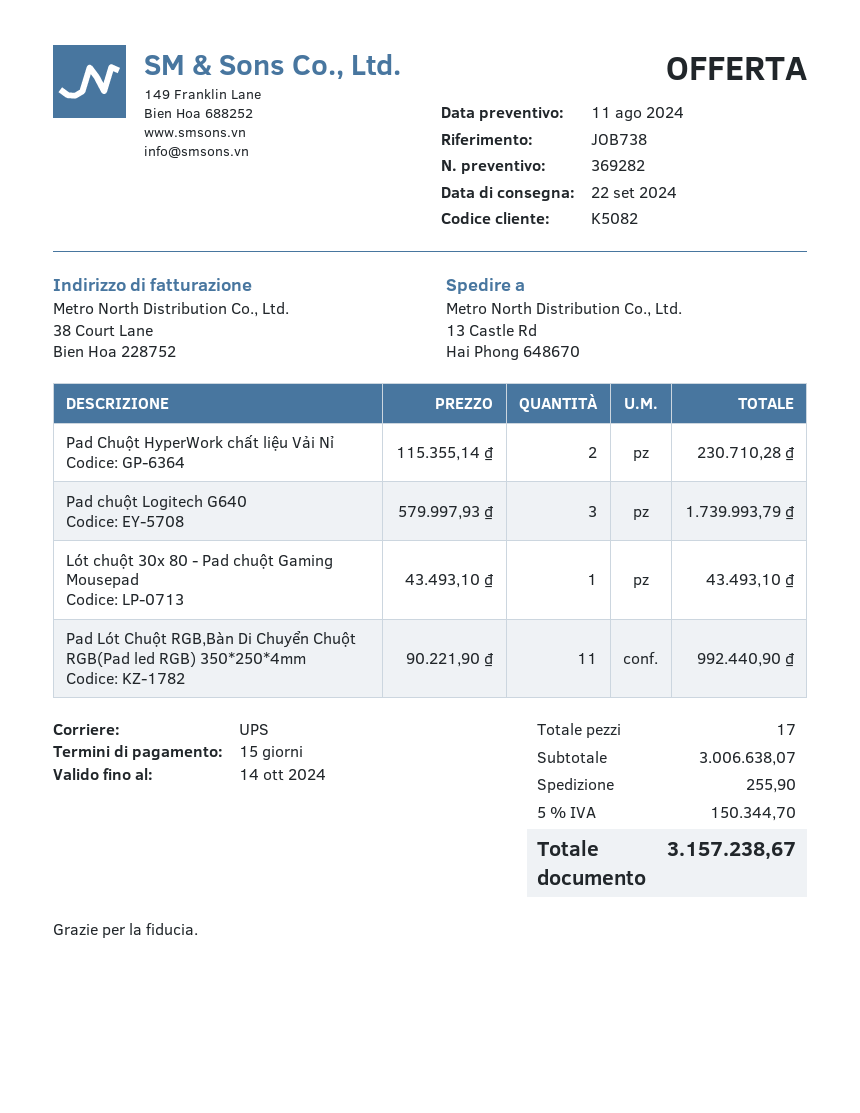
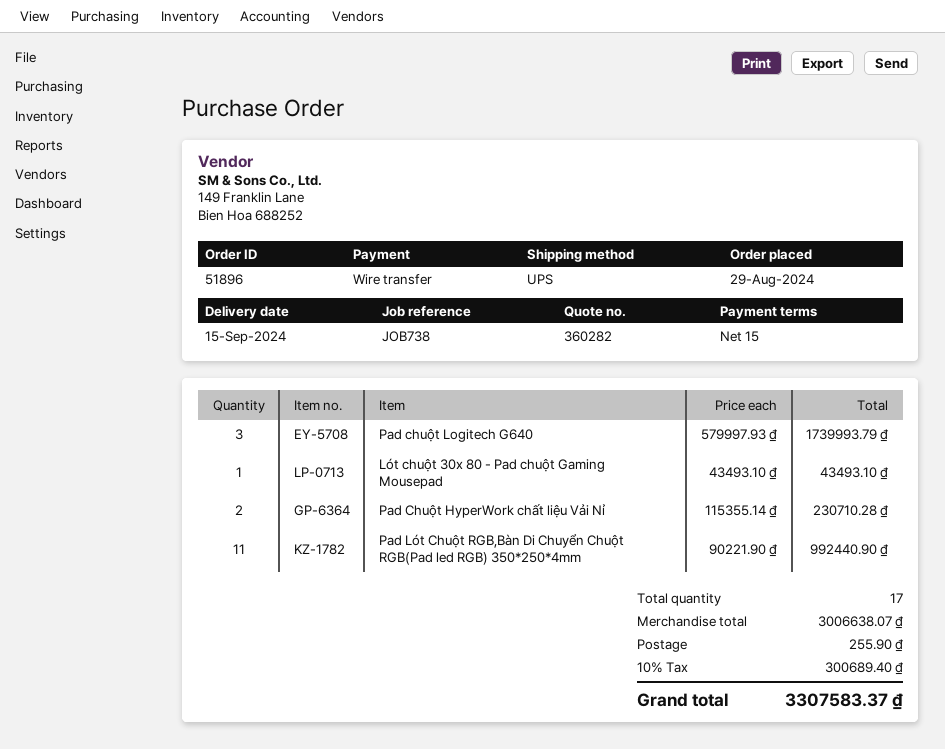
quote number: 369282 -> 360282
delivery date: 2024-09-22 -> 2024-09-15
tax: 5% = 150344.70 -> 10% = 300689.40
total: 3157238.67 -> 3307583.37

